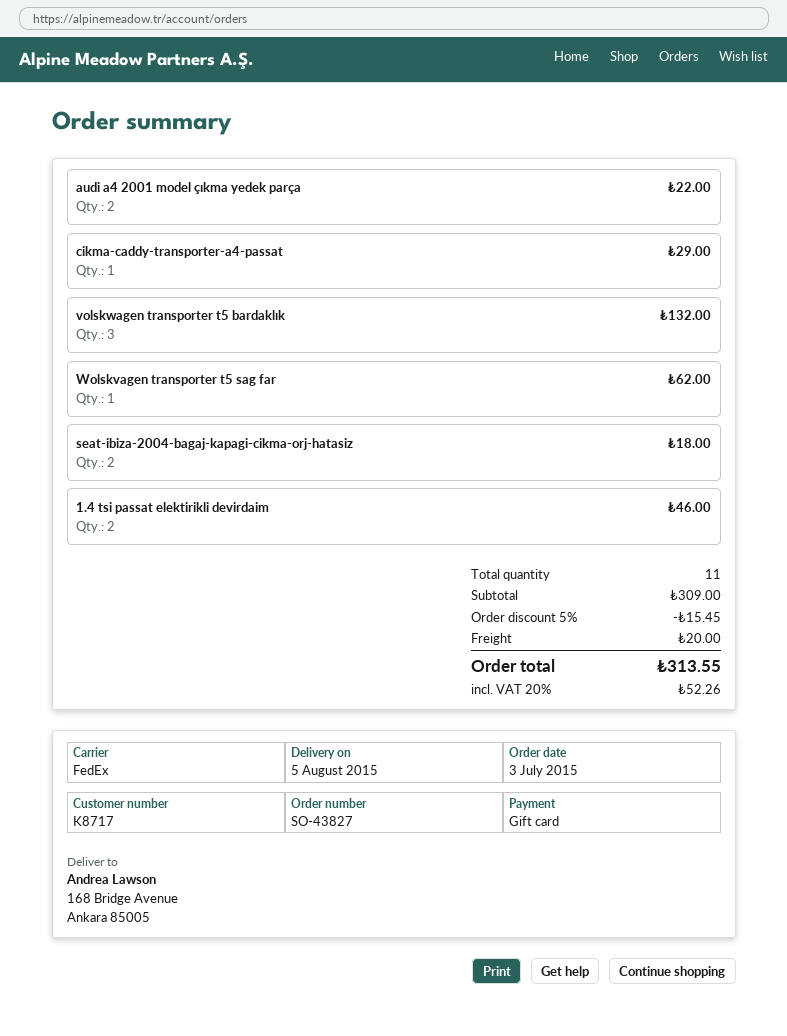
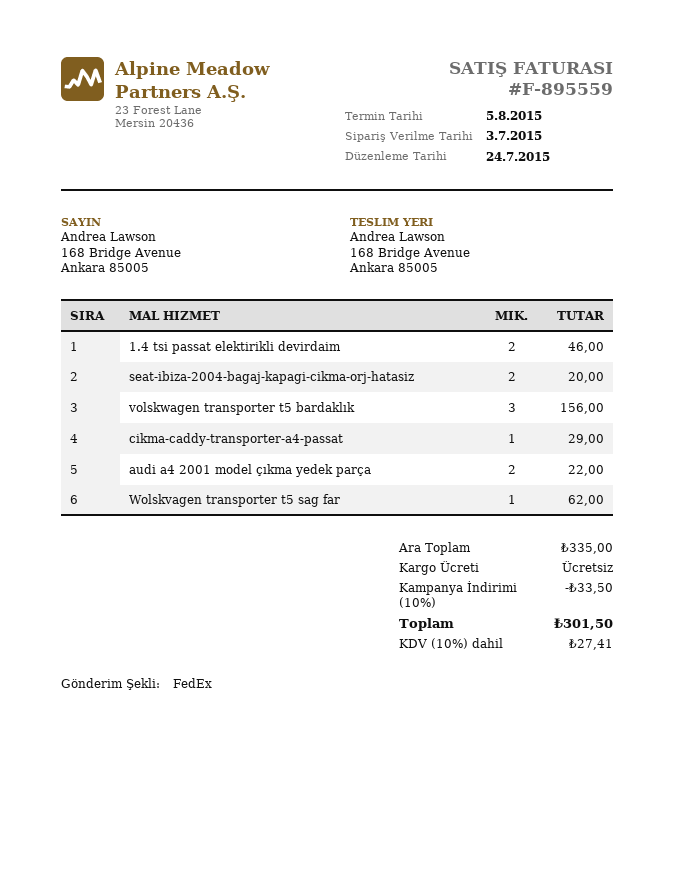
volskwagen transporter t5 bardaklık: 3 for 132.00 -> 3 for 156.00
seat-ibiza-2004-bagaj-kapagi-cikma-orj-hatasiz: 2 for 18.00 -> 2 for 20.00
subtotal: 309.00 -> 335.00
discount: 5% = 15.45 -> 10% = 33.50
shipping: 20.00 -> 0.00
tax: 20% = 52.26 -> 10% = 27.41
total: 313.55 -> 301.50

